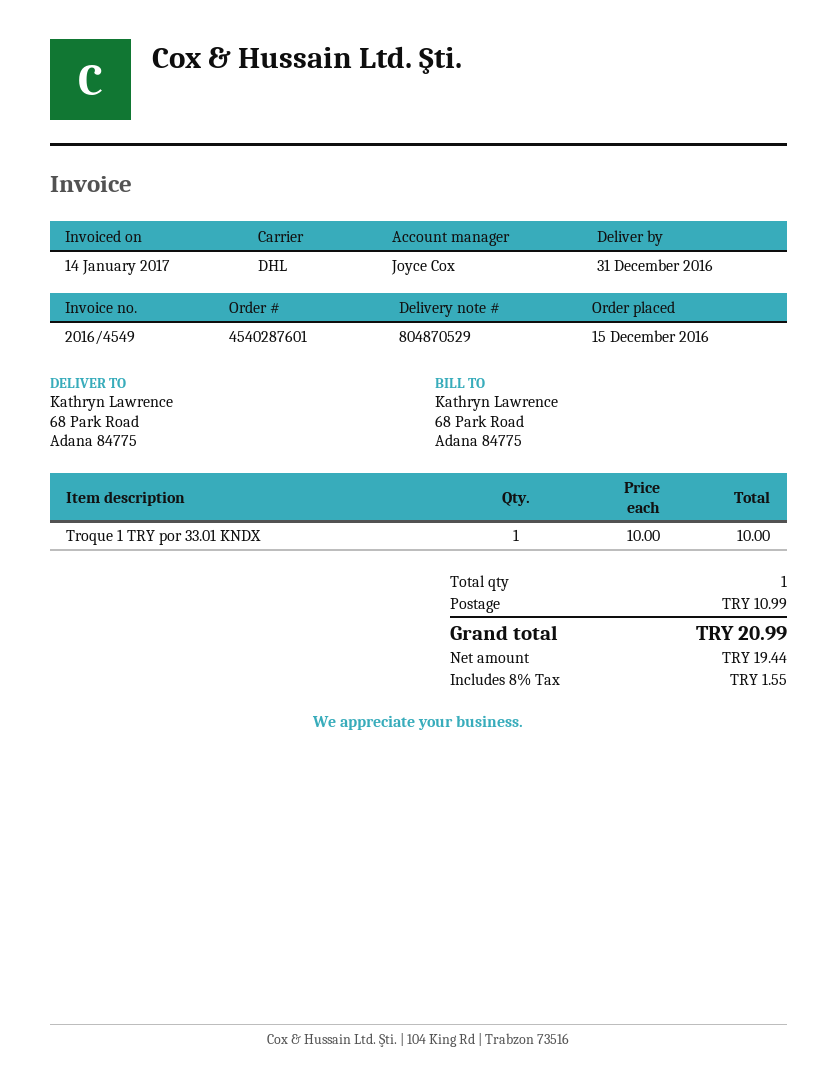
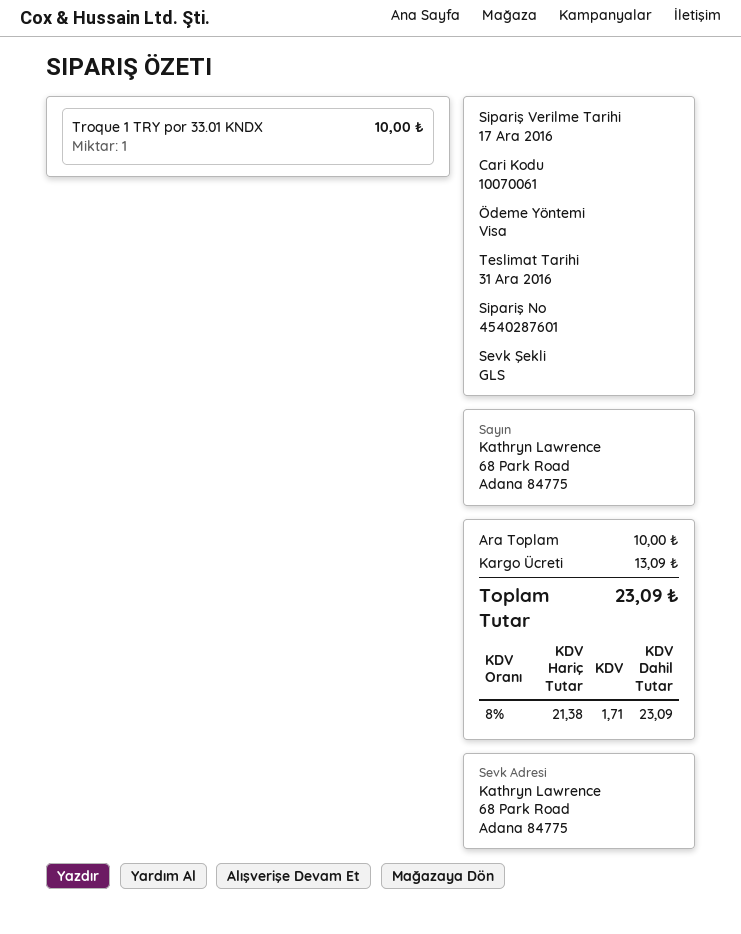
order date: 2016-12-15 -> 2016-12-17
shipping method: DHL -> GLS
shipping: 10.99 -> 13.09
net: 19.44 -> 21.38
tax: 8% = 1.55 -> 8% = 1.71
total: 20.99 -> 23.09

